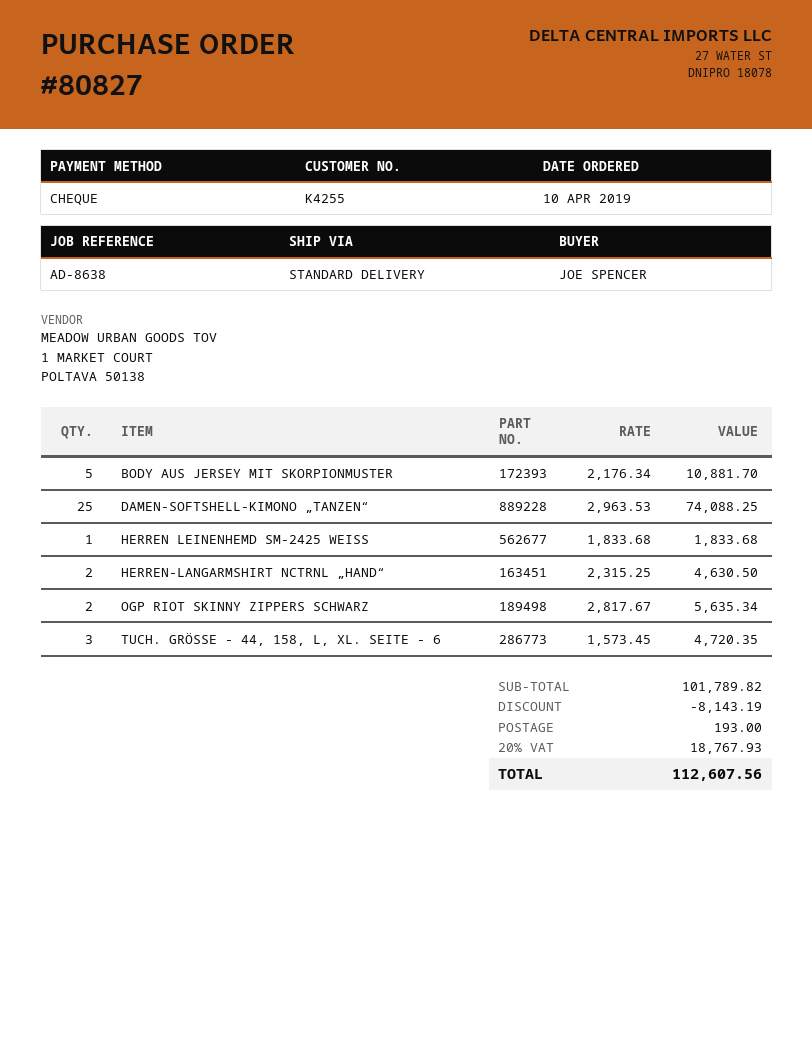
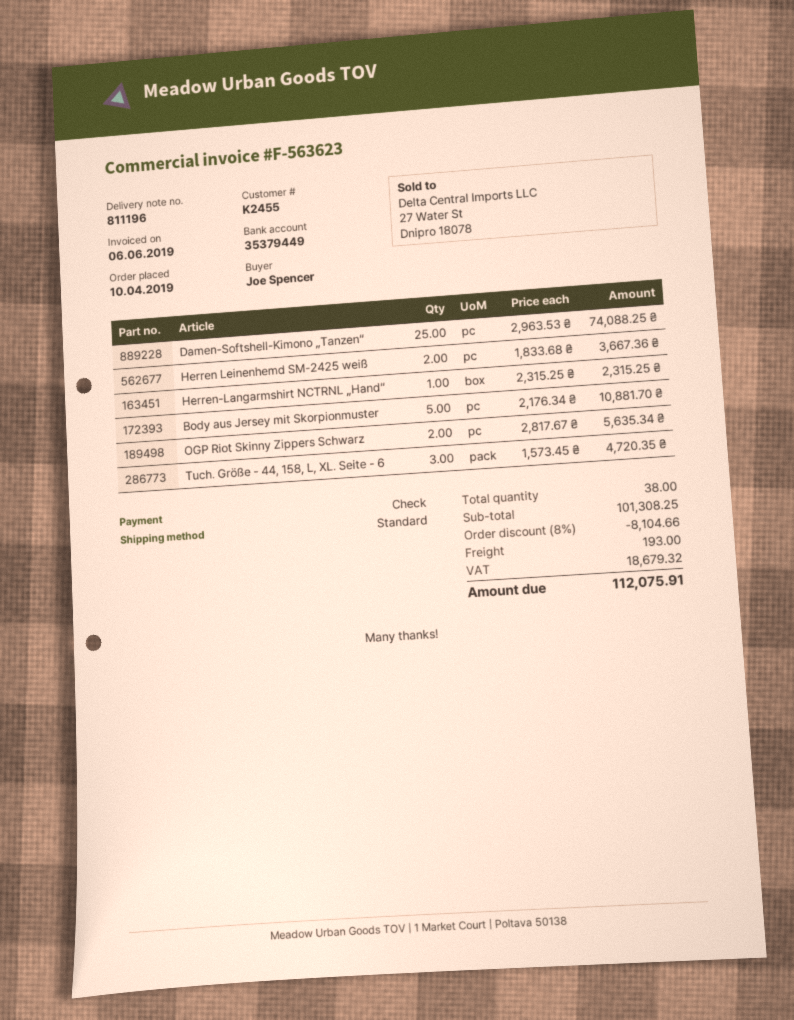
customer number: K4255 -> K2455
HERREN LEINENHEMD SM-2425 WEISS: 1 x 1833.68 = 1833.68 -> 2 x 1833.68 = 3667.36
HERREN-LANGARMSHIRT NCTRNL „HAND“: 2 x 2315.25 = 4630.50 -> 1 x 2315.25 = 2315.25
subtotal: 101789.82 -> 101308.25
discount: 8143.19 -> 8104.66
tax: 18767.93 -> 18679.32
total: 112607.56 -> 112075.91

